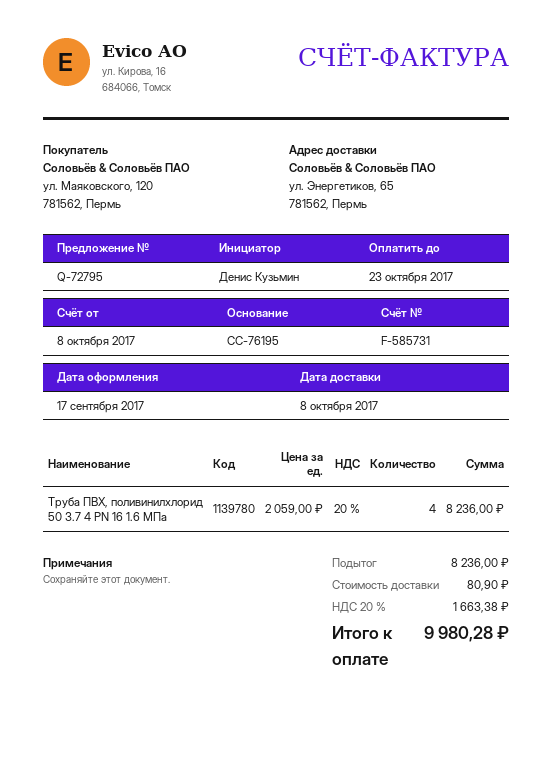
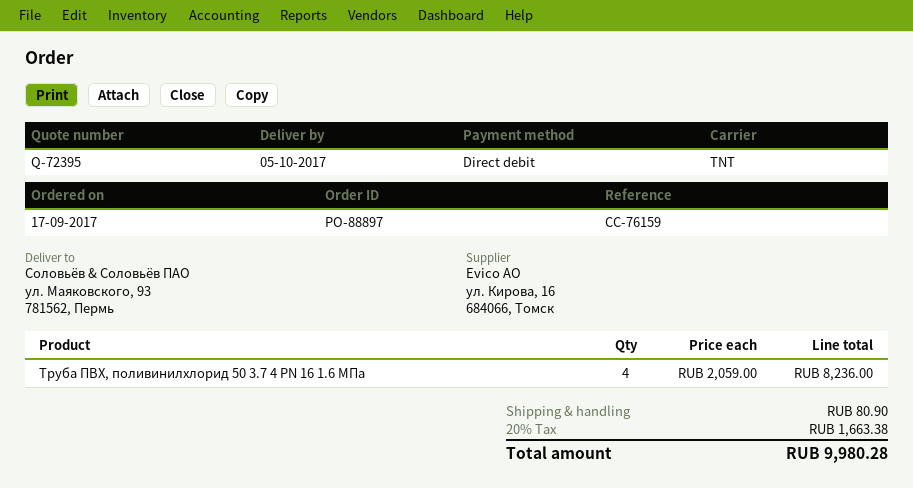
quote number: Q-72795 -> Q-72395
delivery date: 2017-10-08 -> 2017-10-05
reference: CC-76195 -> CC-76159
ship to: ул. Энергетиков, 65, 781562, Пермь -> ул. Маяковского, 93, 781562, Пермь

